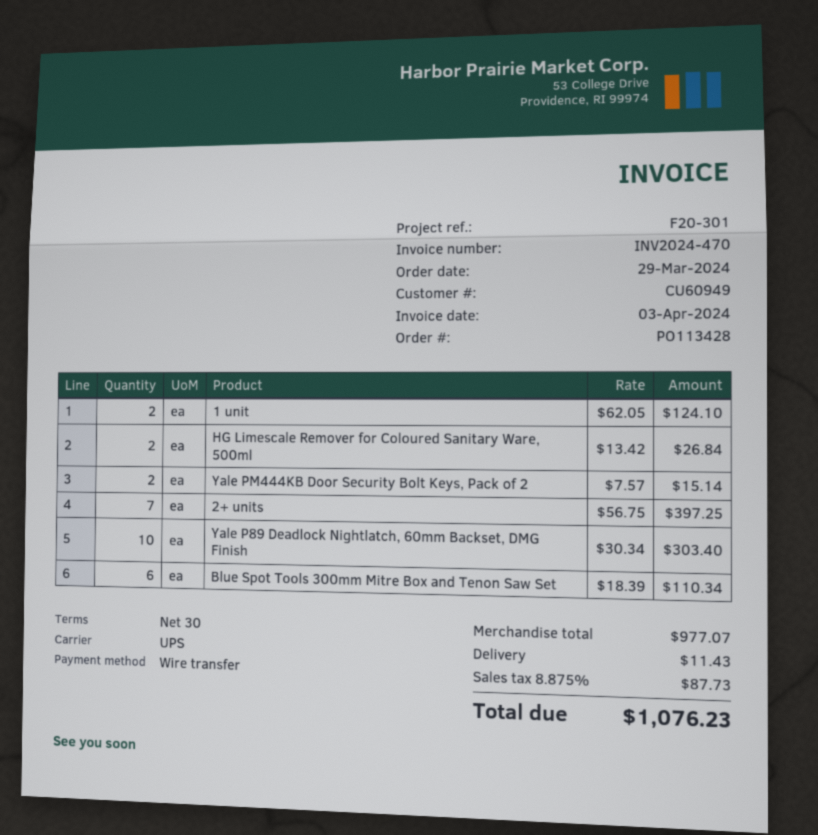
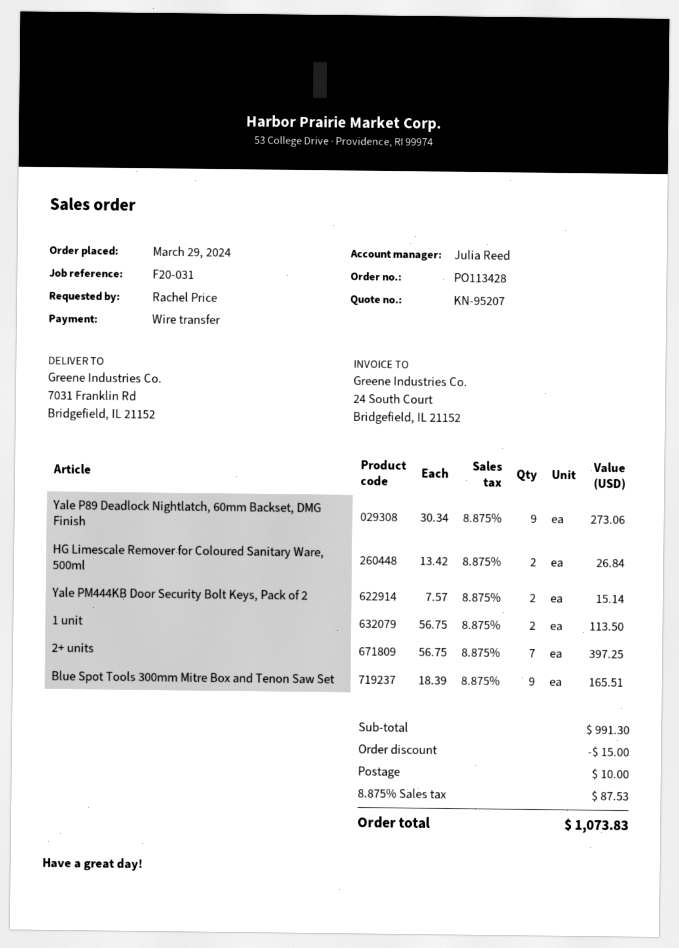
reference: F20-301 -> F20-031
1 unit: 2 x 62.05 = 124.10 -> 2 x 56.75 = 113.50
Yale P89 Deadlock Nightlatch, 60mm Backset, DMG Finish: 10 x 30.34 = 303.40 -> 9 x 30.34 = 273.06
Blue Spot Tools 300mm Mitre Box and Tenon Saw Set: 6 x 18.39 = 110.34 -> 9 x 18.39 = 165.51
subtotal: 977.07 -> 991.30
discount: none -> 15.00
shipping: 11.43 -> 10.00
tax: 8.875% = 87.73 -> 8.875% = 87.53
total: 1076.23 -> 1073.83

